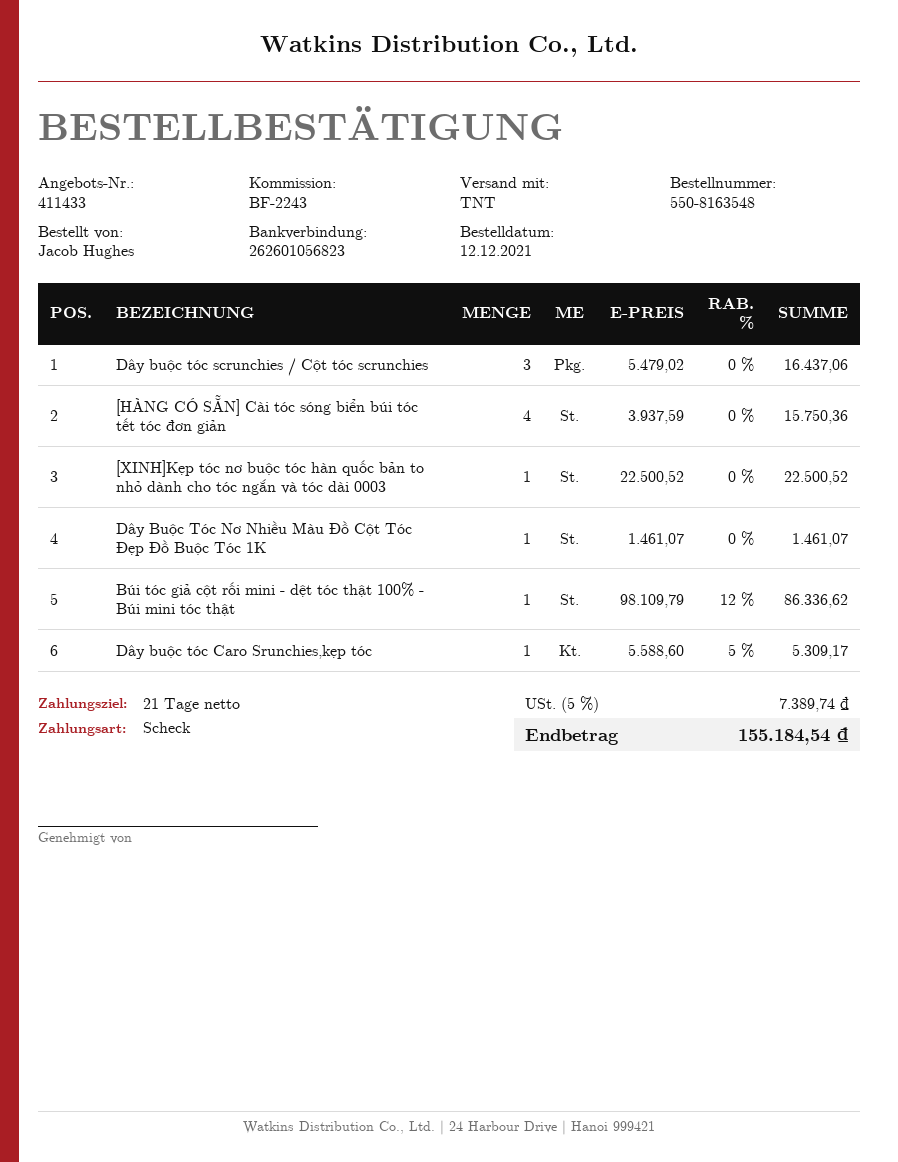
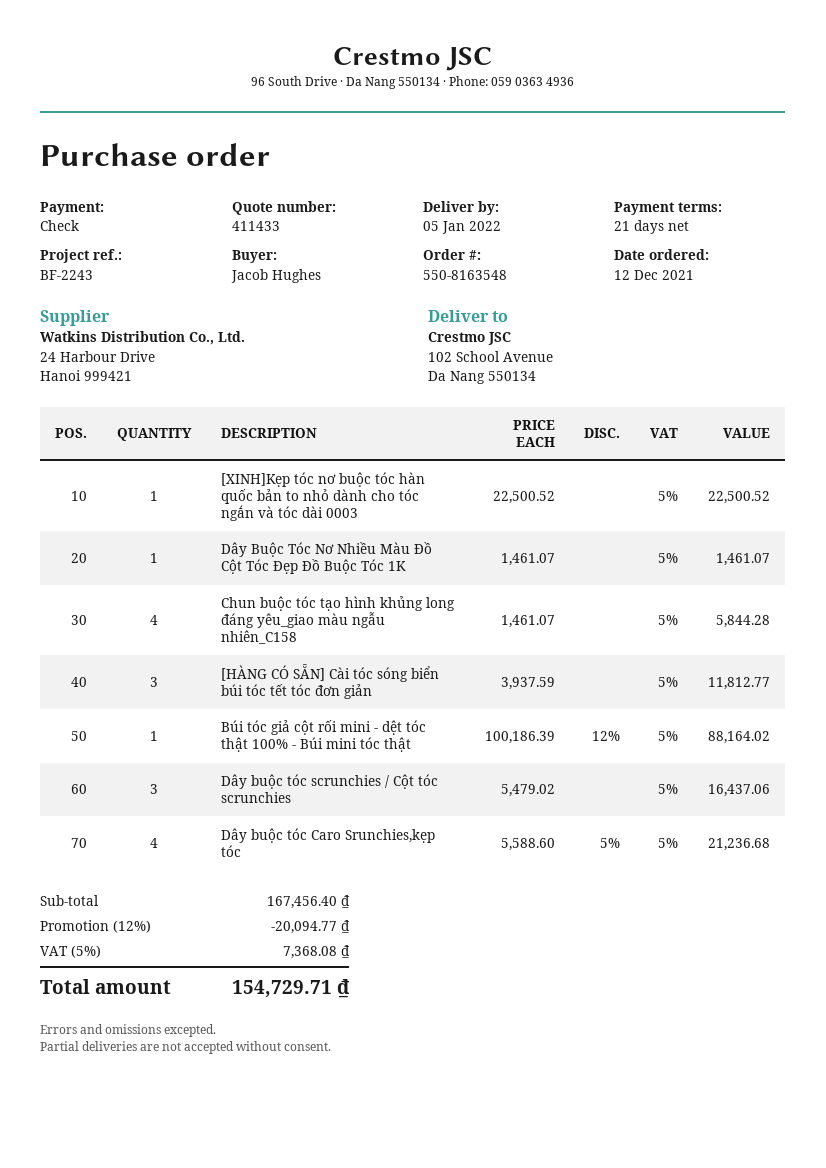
[HÀNG CÓ SẴN] Cài tóc sóng biển búi tóc tết tóc đơn giản: 4 x 3937.59 = 15750.36 -> 3 x 3937.59 = 11812.77
Búi tóc giả cột rối mini - dệt tóc thật 100% - Búi mini tóc thật: 1 x 98109.79 - 12% = 86336.62 -> 1 x 100186.39 - 12% = 88164.02
Dây buộc tóc Caro Srunchies,kẹp tóc: 1 x 5588.60 - 5% = 5309.17 -> 4 x 5588.60 - 5% = 21236.68
Chun buộc tóc tạo hình khủng long đáng yêu_giao màu ngẫu nhiên_C158: none -> 4 x 1461.07 = 5844.28
discount: none -> 12% = 20094.77
tax: 5% = 7389.74 -> 5% = 7368.08
total: 155184.54 -> 154729.71

